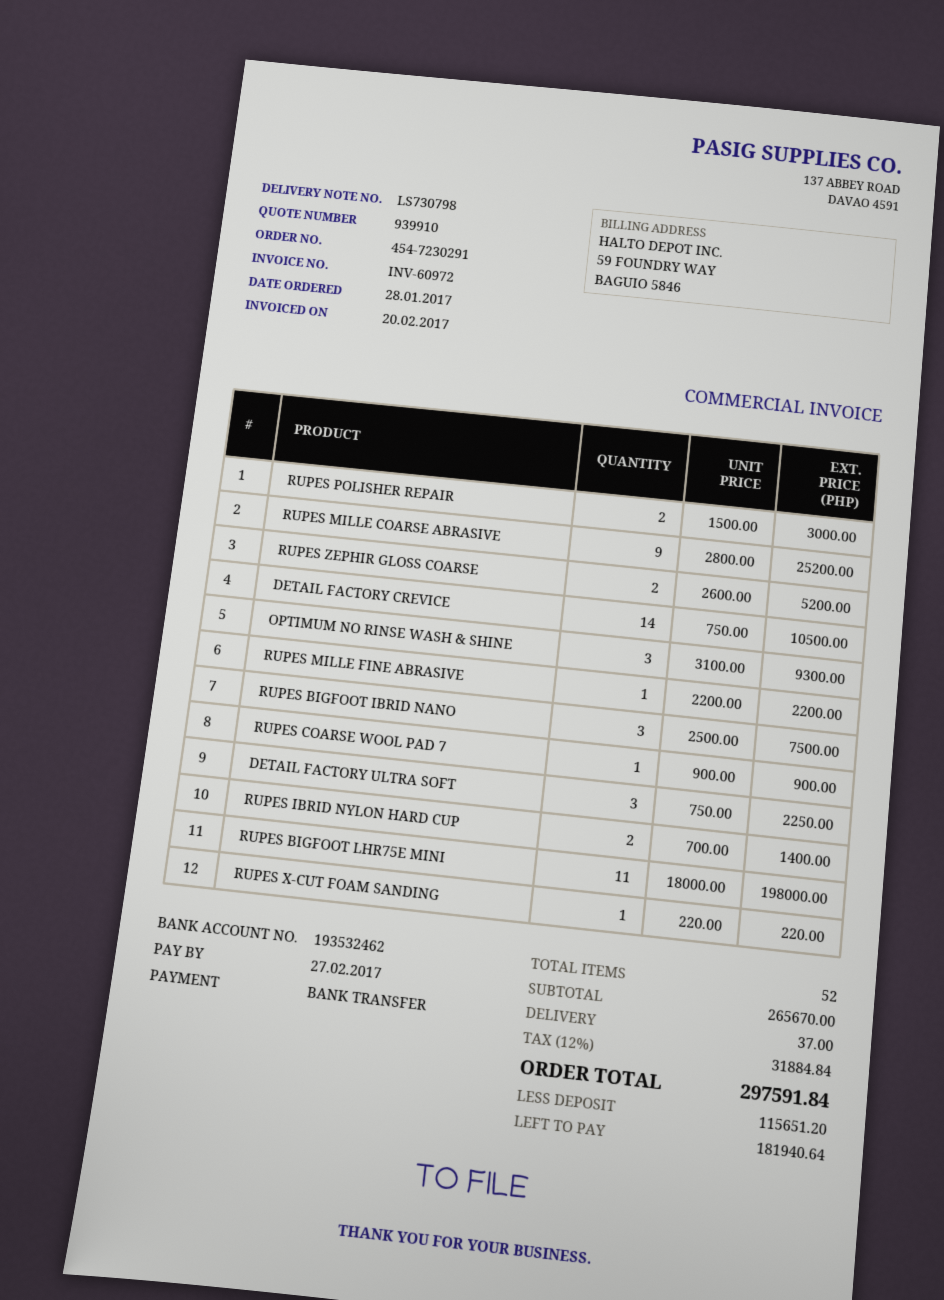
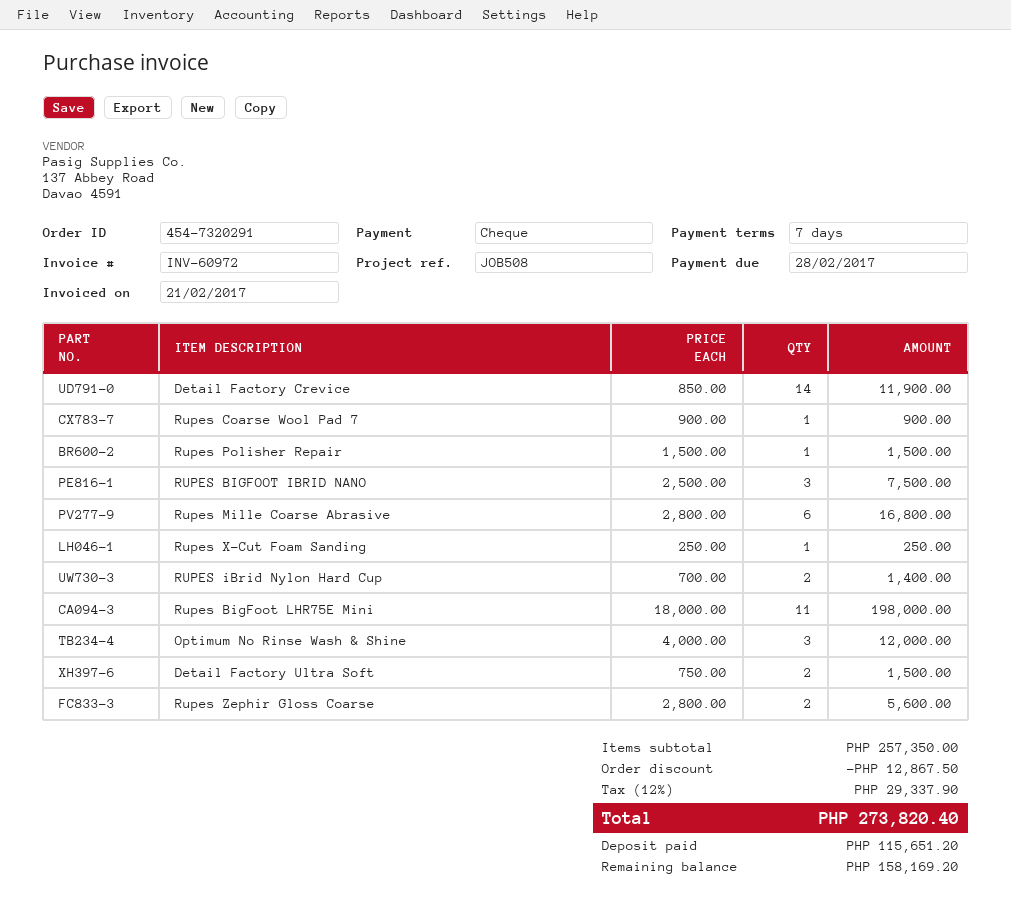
order number: 454-7230291 -> 454-7320291
invoice date: 2017-02-20 -> 2017-02-21
due date: 2017-02-27 -> 2017-02-28
payment method: bank transfer -> cheque
RUPES POLISHER REPAIR: 2 x 1500.00 = 3000.00 -> 1 x 1500.00 = 1500.00
RUPES MILLE COARSE ABRASIVE: 9 x 2800.00 = 25200.00 -> 6 x 2800.00 = 16800.00
RUPES ZEPHIR GLOSS COARSE: 2 x 2600.00 = 5200.00 -> 2 x 2800.00 = 5600.00
DETAIL FACTORY CREVICE: 14 x 750.00 = 10500.00 -> 14 x 850.00 = 11900.00
OPTIMUM NO RINSE WASH & SHINE: 3 x 3100.00 = 9300.00 -> 3 x 4000.00 = 12000.00
RUPES MILLE FINE ABRASIVE: 1 x 2200.00 = 2200.00 -> none
DETAIL FACTORY ULTRA SOFT: 3 x 750.00 = 2250.00 -> 2 x 750.00 = 1500.00
RUPES X-CUT FOAM SANDING: 1 x 220.00 = 220.00 -> 1 x 250.00 = 250.00
subtotal: 265670.00 -> 257350.00
discount: none -> 12867.50
shipping: 37.00 -> none
tax: 12% = 31884.84 -> 12% = 29337.90
total: 297591.84 -> 273820.40
balance: 181940.64 -> 158169.20

